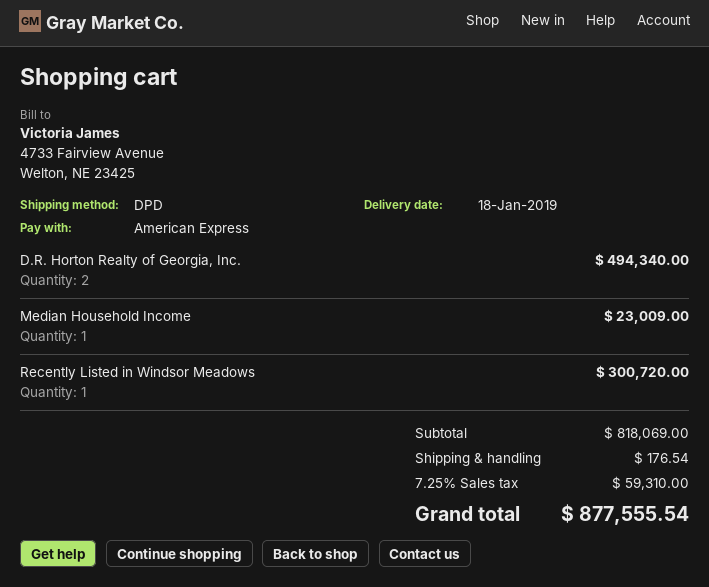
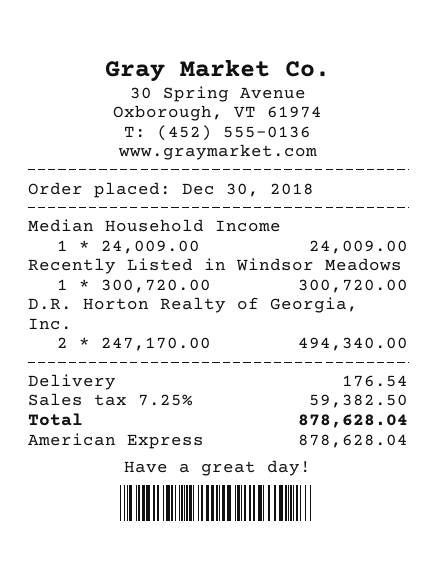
Median Household Income: 1 for 23009.00 -> 1 for 24009.00
tax: 7.25% = 59310.00 -> 7.25% = 59382.50
total: 877555.54 -> 878628.04

